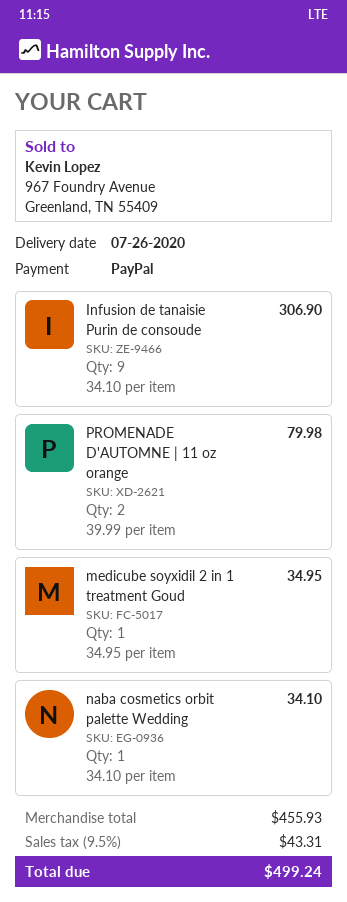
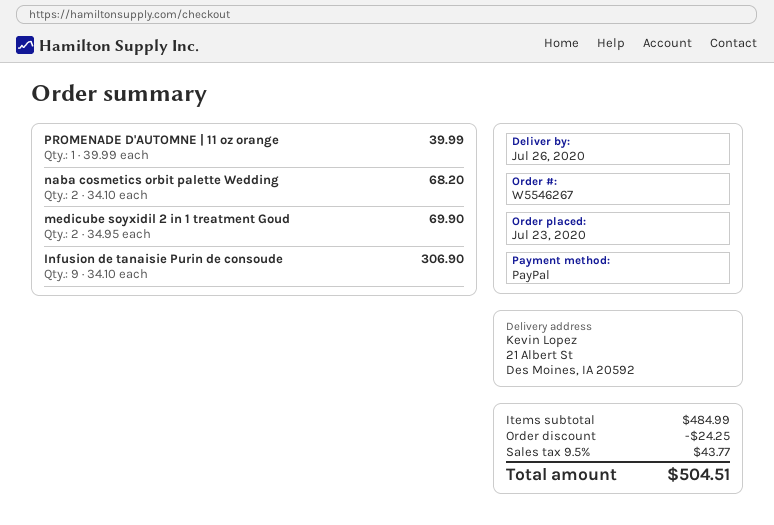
PROMENADE D'AUTOMNE | 11 oz orange: 2 x 39.99 = 79.98 -> 1 x 39.99 = 39.99
medicube soyxidil 2 in 1 treatment Goud: 1 x 34.95 = 34.95 -> 2 x 34.95 = 69.90
naba cosmetics orbit palette Wedding: 1 x 34.10 = 34.10 -> 2 x 34.10 = 68.20
subtotal: 455.93 -> 484.99
discount: none -> 24.25
tax: 9.5% = 43.31 -> 9.5% = 43.77
total: 499.24 -> 504.51

